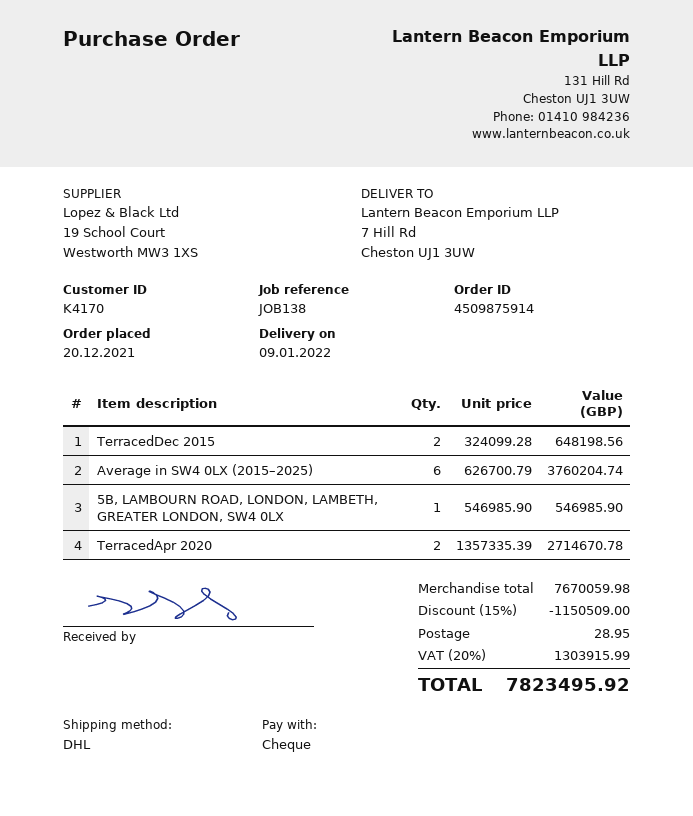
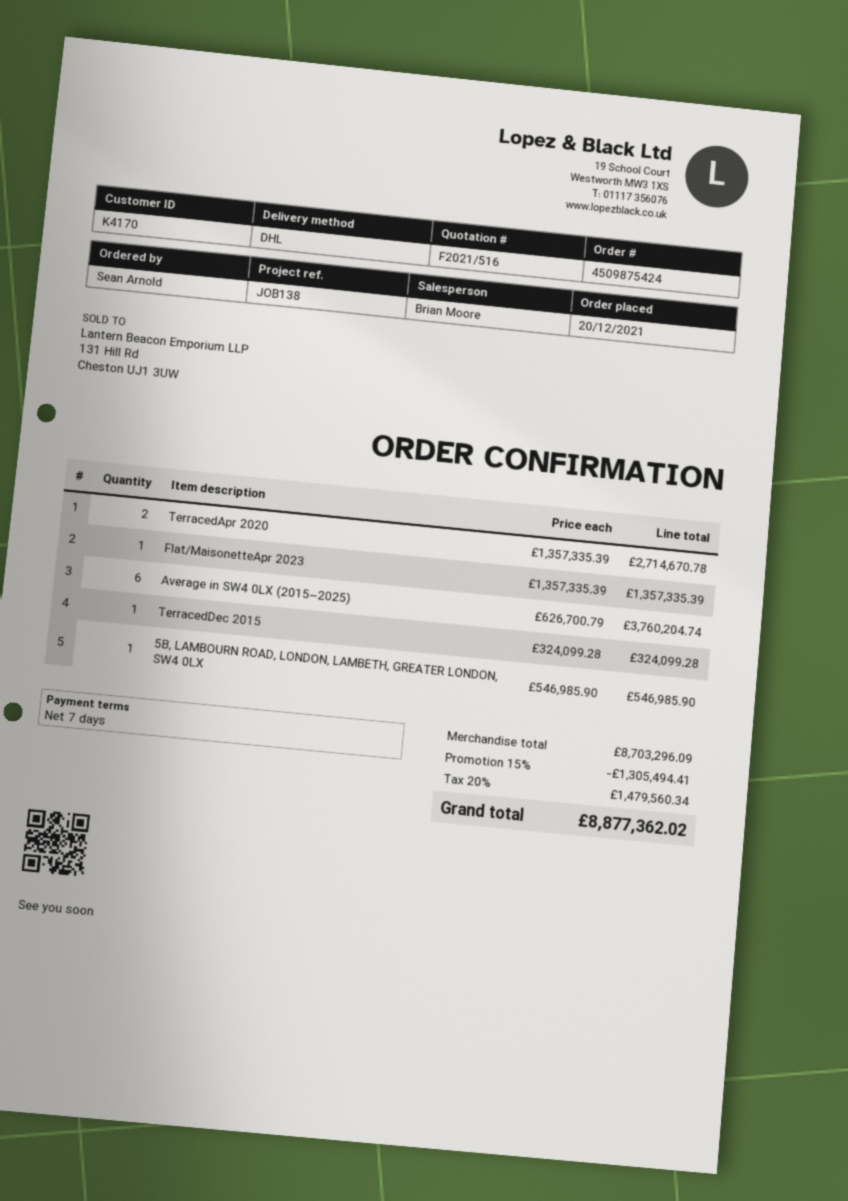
order number: 4509875914 -> 4509875424
TerracedDec 2015: 2 x 324099.28 = 648198.56 -> 1 x 324099.28 = 324099.28
Flat/MaisonetteApr 2023: none -> 1 x 1357335.39 = 1357335.39
subtotal: 7670059.98 -> 8703296.09
discount: 15% = 1150509.00 -> 15% = 1305494.41
shipping: 28.95 -> none
tax: 20% = 1303915.99 -> 20% = 1479560.34
total: 7823495.92 -> 8877362.02

